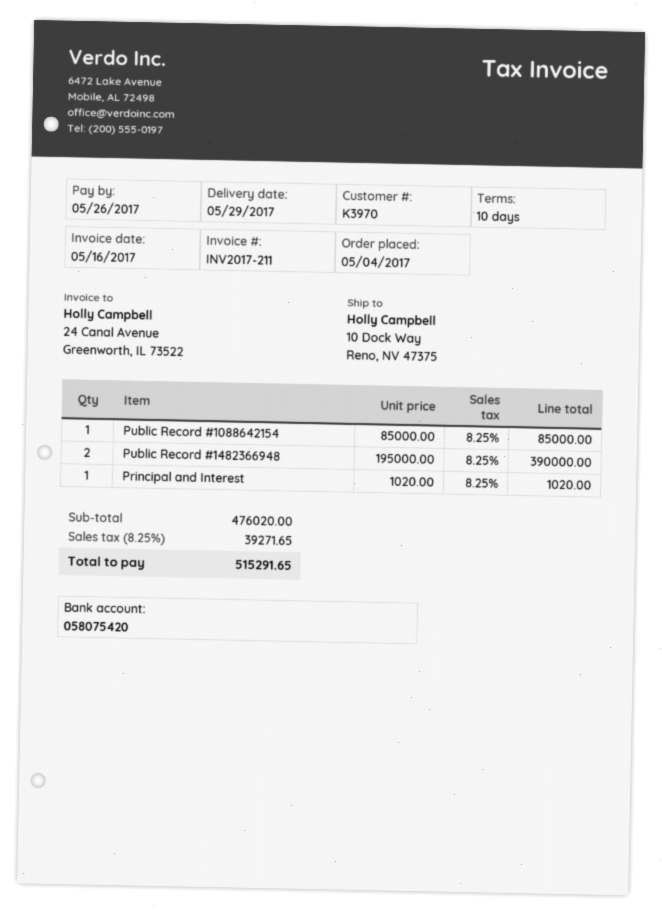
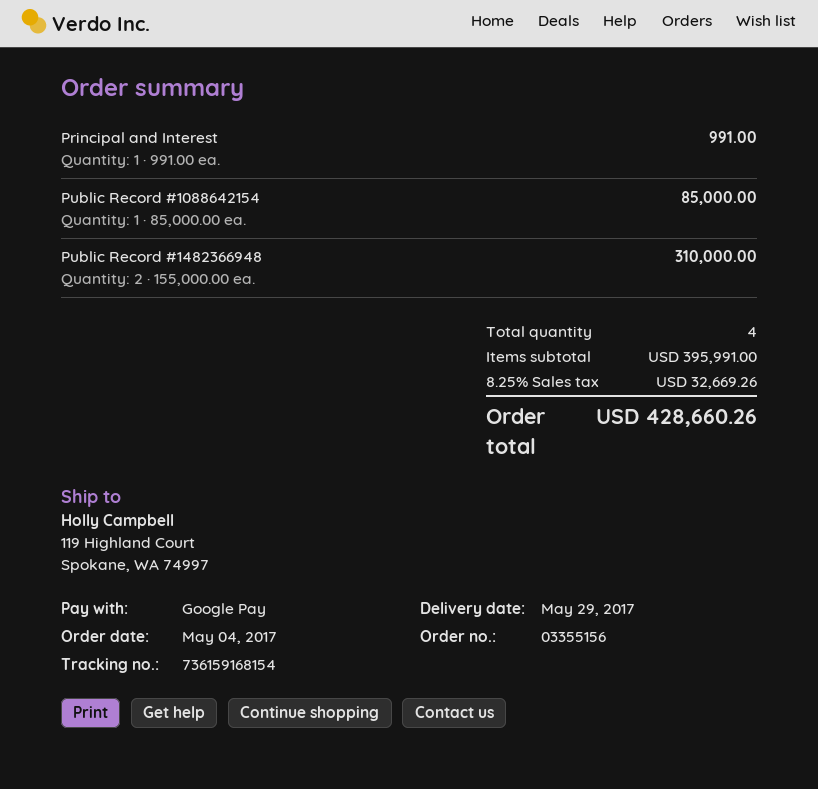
ship to: 10 Dock Way, Reno, NV 47375 -> 119 Highland Court, Spokane, WA 74997
Public Record #1482366948: 2 x 195000.00 = 390000.00 -> 2 x 155000.00 = 310000.00
Principal and Interest: 1 x 1020.00 = 1020.00 -> 1 x 991.00 = 991.00
subtotal: 476020.00 -> 395991.00
tax: 8.25% = 39271.65 -> 8.25% = 32669.26
total: 515291.65 -> 428660.26

